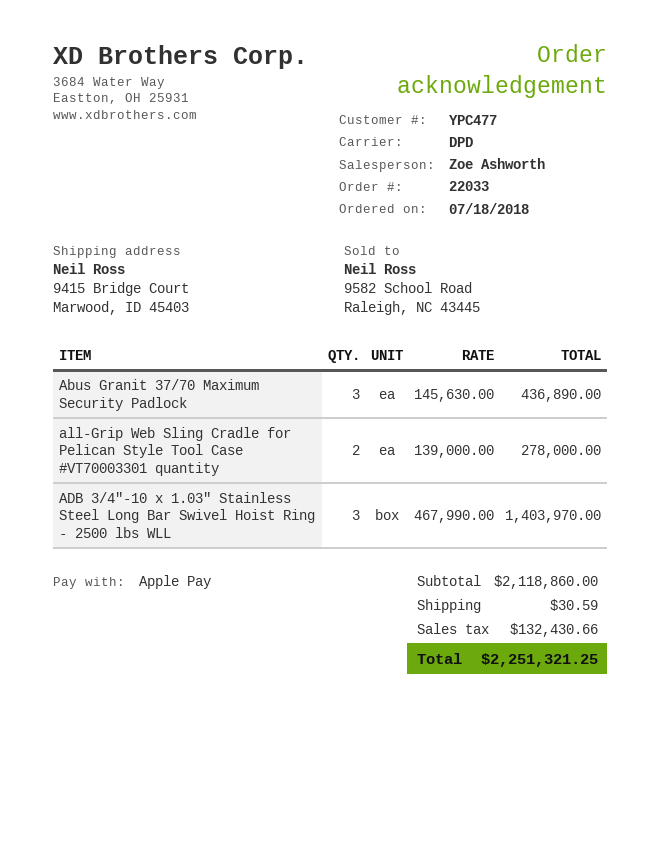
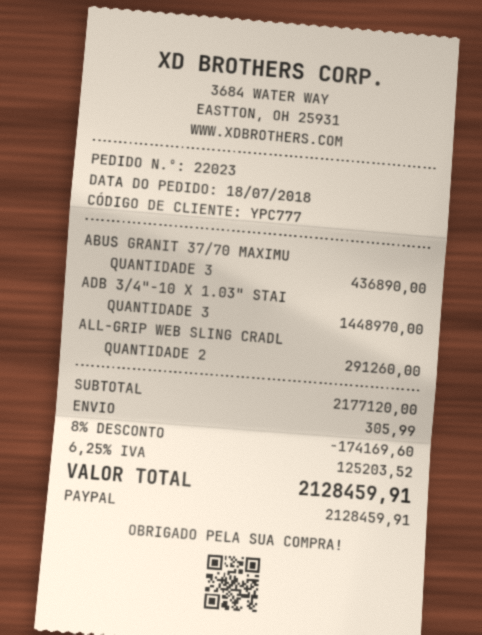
order number: 22033 -> 22023
customer number: YPC477 -> YPC777
payment method: Apple Pay -> PayPal
all-Grip Web Sling Cradle for Pelican Style Tool Case #VT70003301 quantity: 2 for 278000.00 -> 2 for 291260.00
ADB 3/4"-10 x 1.03" Stainless Steel Long Bar Swivel Hoist Ring - 2500 lbs WLL: 3 for 1403970.00 -> 3 for 1448970.00
subtotal: 2118860.00 -> 2177120.00
discount: none -> 8% = 174169.60
shipping: 30.59 -> 305.99
tax: 132430.66 -> 125203.52
total: 2251321.25 -> 2128459.91

